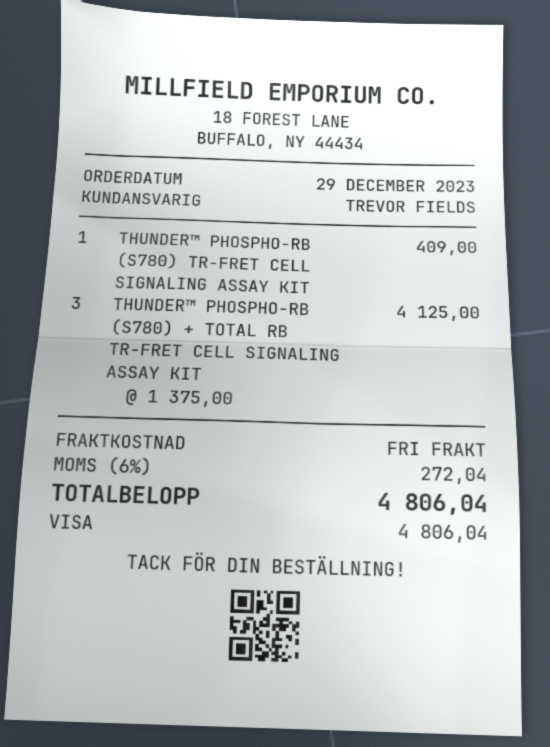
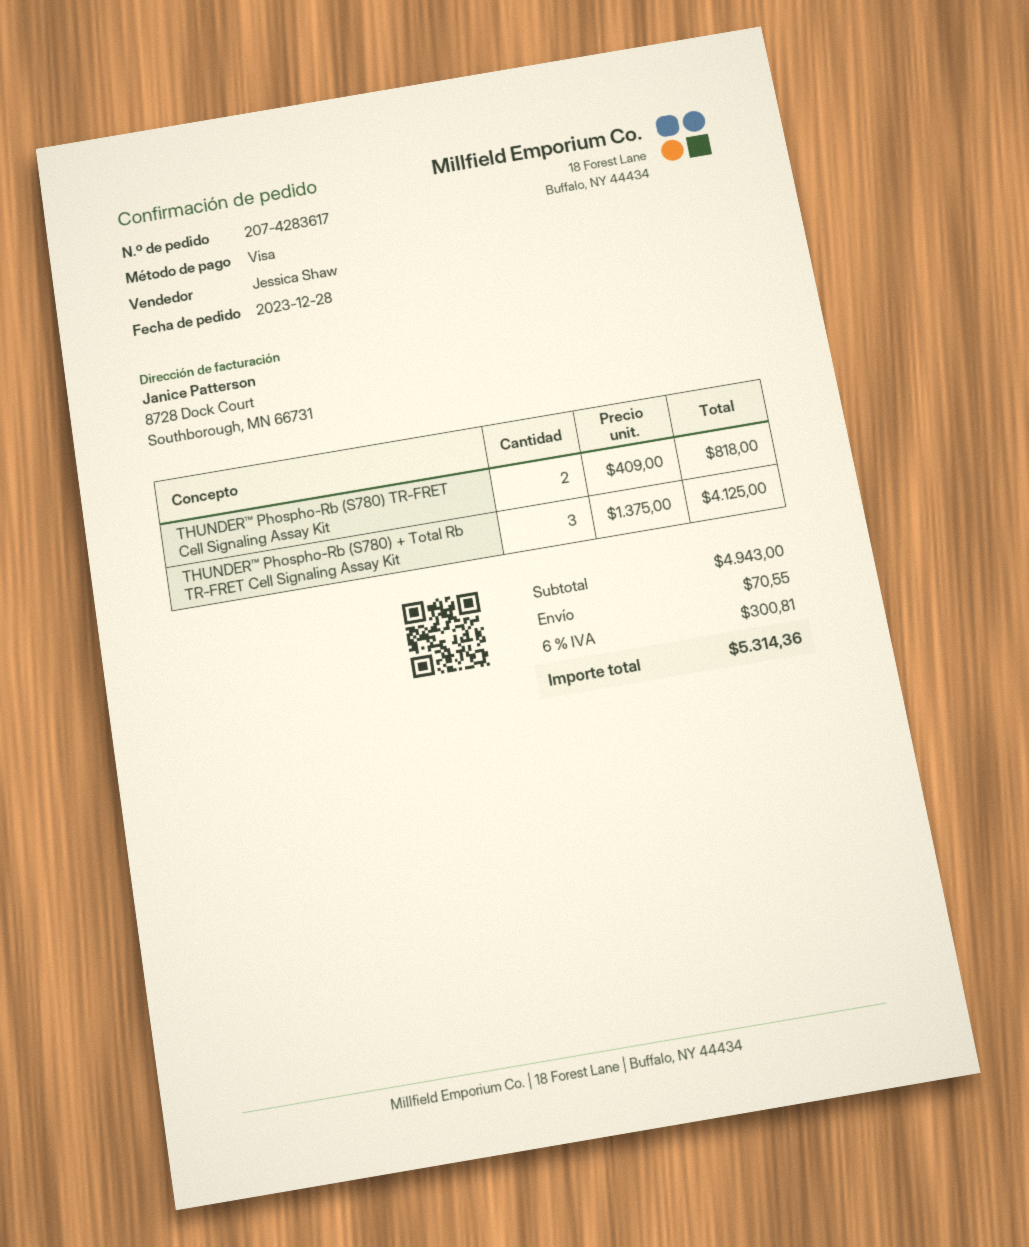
order date: 2023-12-29 -> 2023-12-28
sales rep: TREVOR FIELDS -> Jessica Shaw
THUNDER™ PHOSPHO-RB (S780) TR-FRET CELL SIGNALING ASSAY KIT: 1 x 409.00 = 409.00 -> 2 x 409.00 = 818.00
shipping: 0.00 -> 70.55
tax: 6% = 272.04 -> 6% = 300.81
total: 4806.04 -> 5314.36

